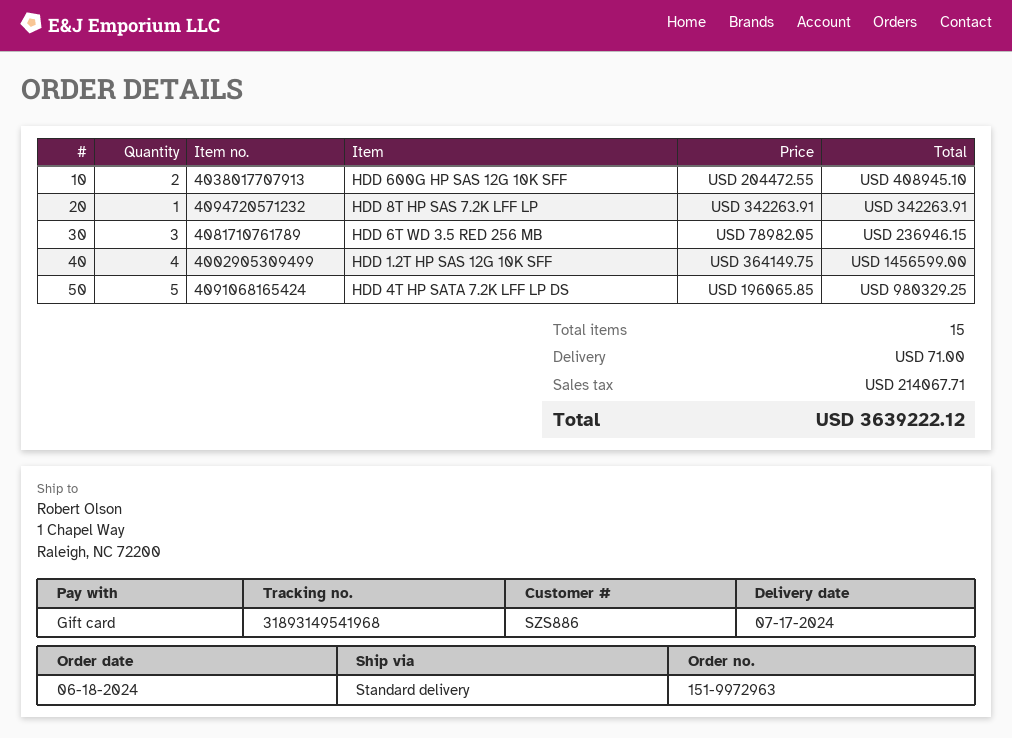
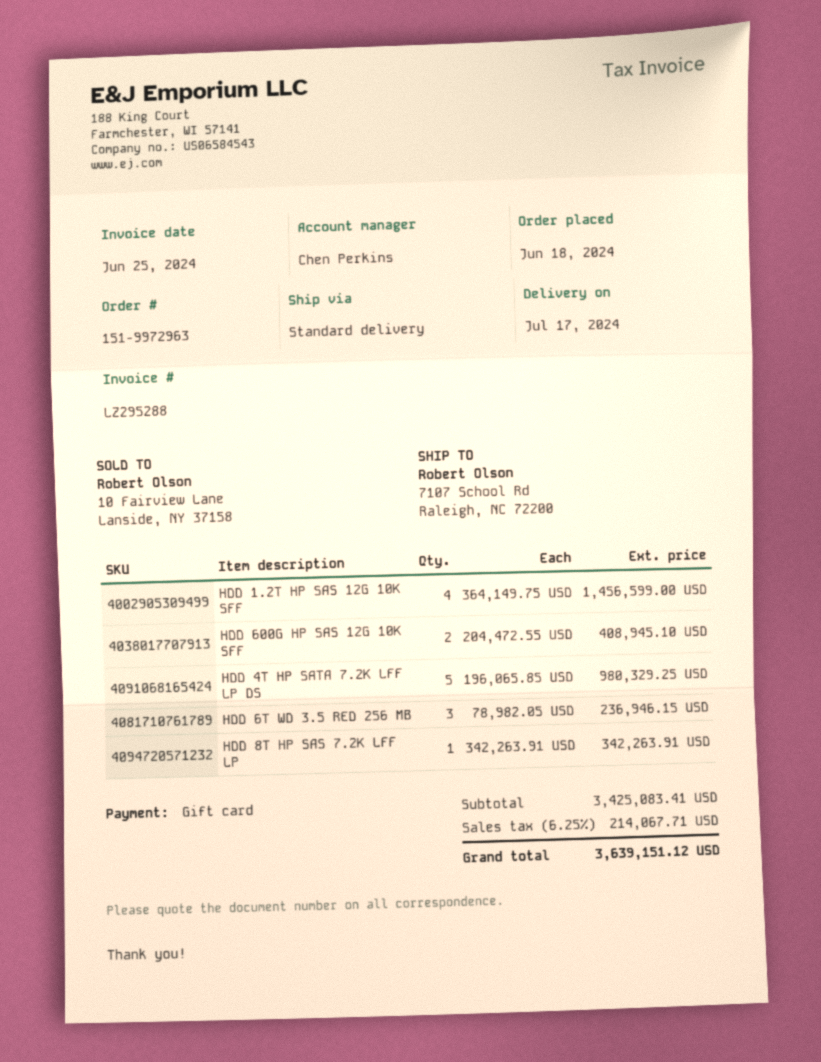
ship to: 1 Chapel Way, Raleigh, NC 72200 -> 7107 School Rd, Raleigh, NC 72200
shipping: 71.00 -> none
total: 3639222.12 -> 3639151.12

